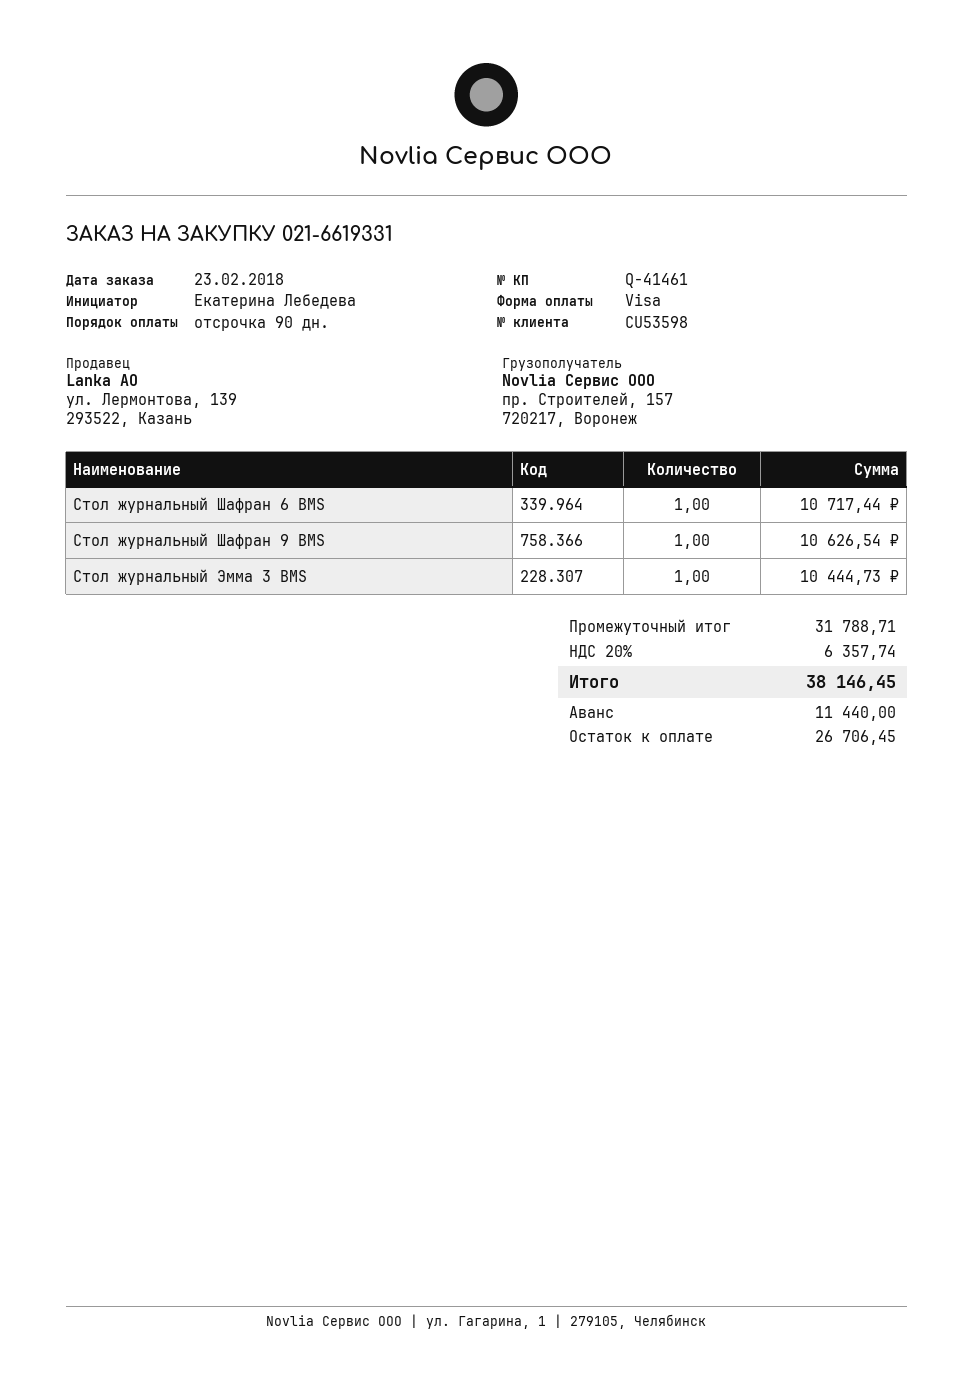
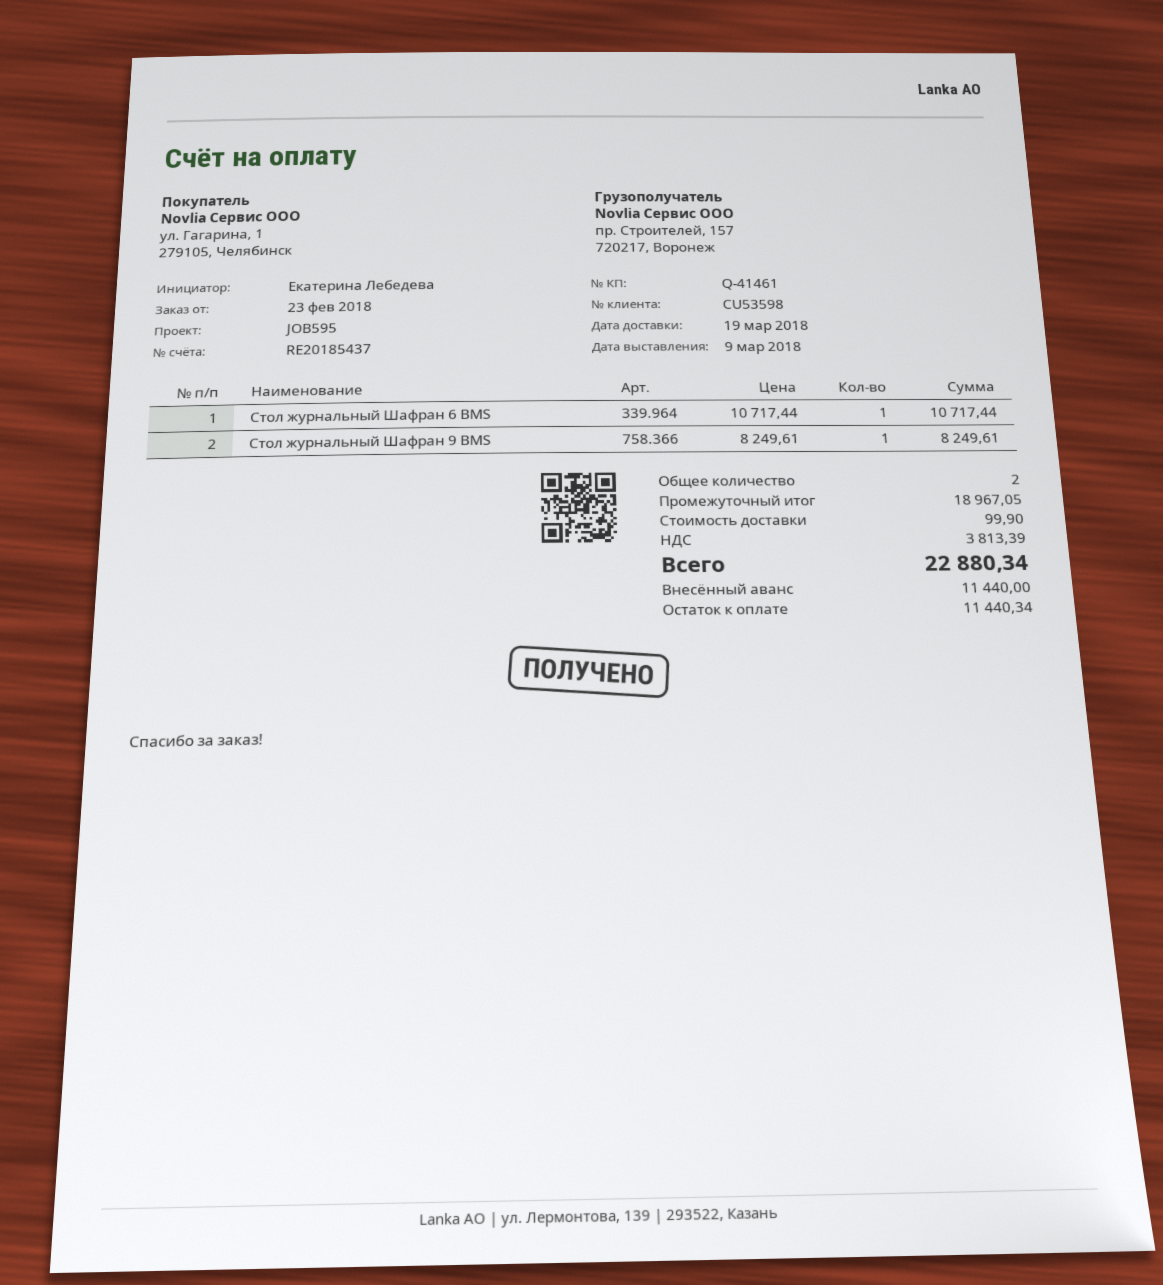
Стол журнальный Шафран 9 BMS: 1 for 10626.54 -> 1 for 8249.61
Стол журнальный Эмма 3 BMS: 1 for 10444.73 -> none
subtotal: 31788.71 -> 18967.05
shipping: none -> 99.90
tax: 6357.74 -> 3813.39
total: 38146.45 -> 22880.34
balance: 26706.45 -> 11440.34

